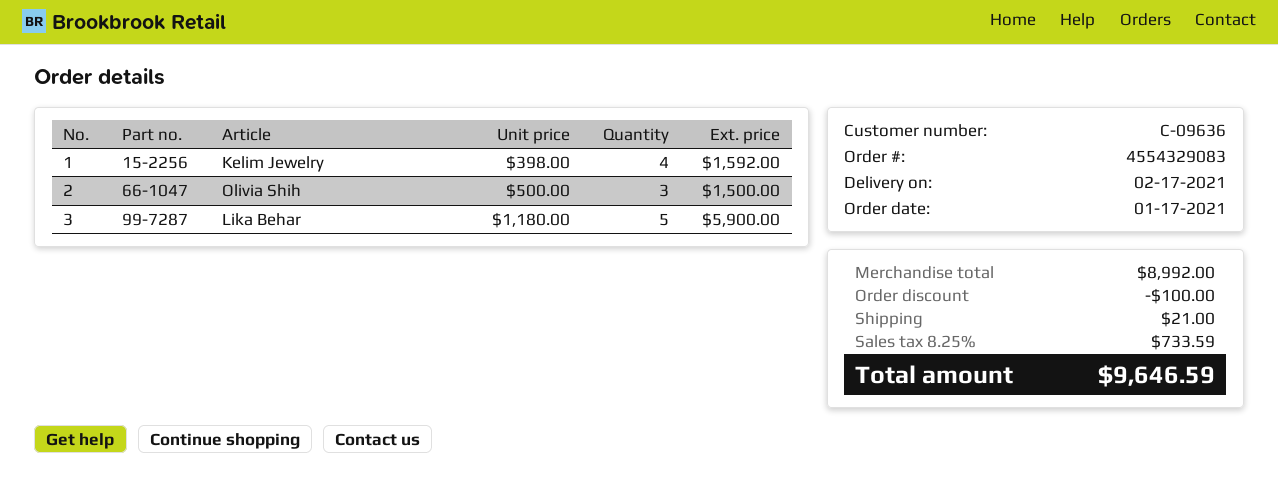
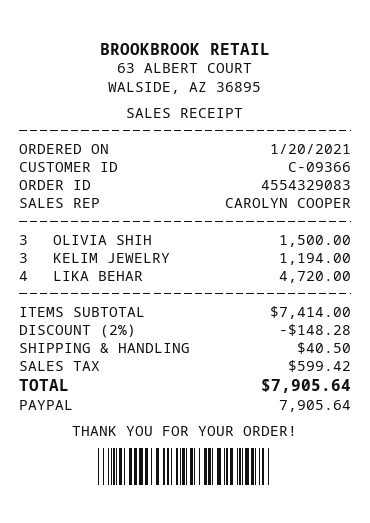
order date: 2021-01-17 -> 2021-01-20
customer number: C-09636 -> C-09366
Kelim Jewelry: 4 for 1592.00 -> 3 for 1194.00
Lika Behar: 5 for 5900.00 -> 4 for 4720.00
subtotal: 8992.00 -> 7414.00
discount: 100.00 -> 148.28
shipping: 21.00 -> 40.50
tax: 733.59 -> 599.42
total: 9646.59 -> 7905.64

